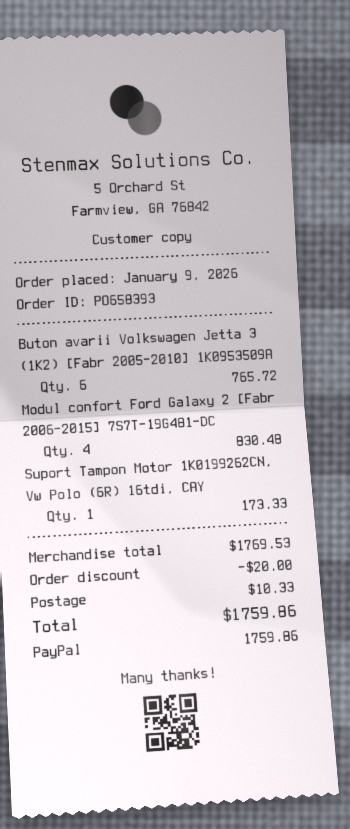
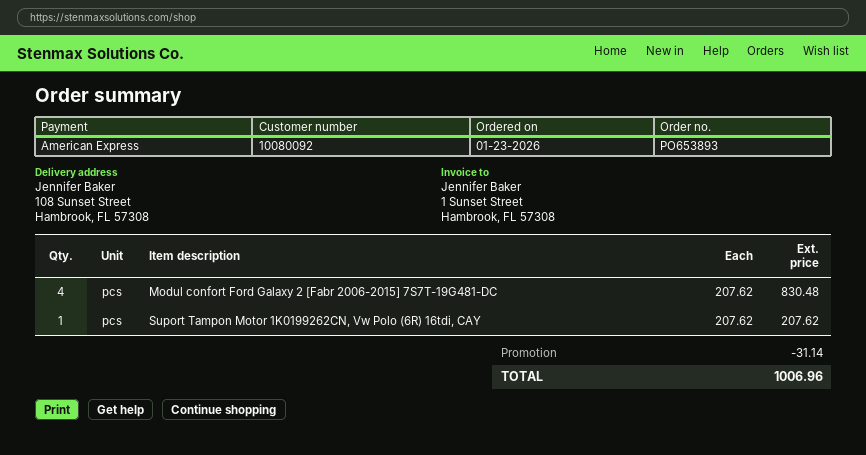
order number: PO658393 -> PO653893
order date: 2026-01-09 -> 2026-01-23
payment method: PayPal -> American Express
Buton avarii Volkswagen Jetta 3 (1K2) [Fabr 2005-2010] 1K0953509A: 6 for 765.72 -> none
Suport Tampon Motor 1K0199262CN, Vw Polo (6R) 16tdi, CAY: 1 for 173.33 -> 1 for 207.62
discount: 20.00 -> 31.14
shipping: 10.33 -> none
total: 1759.86 -> 1006.96

